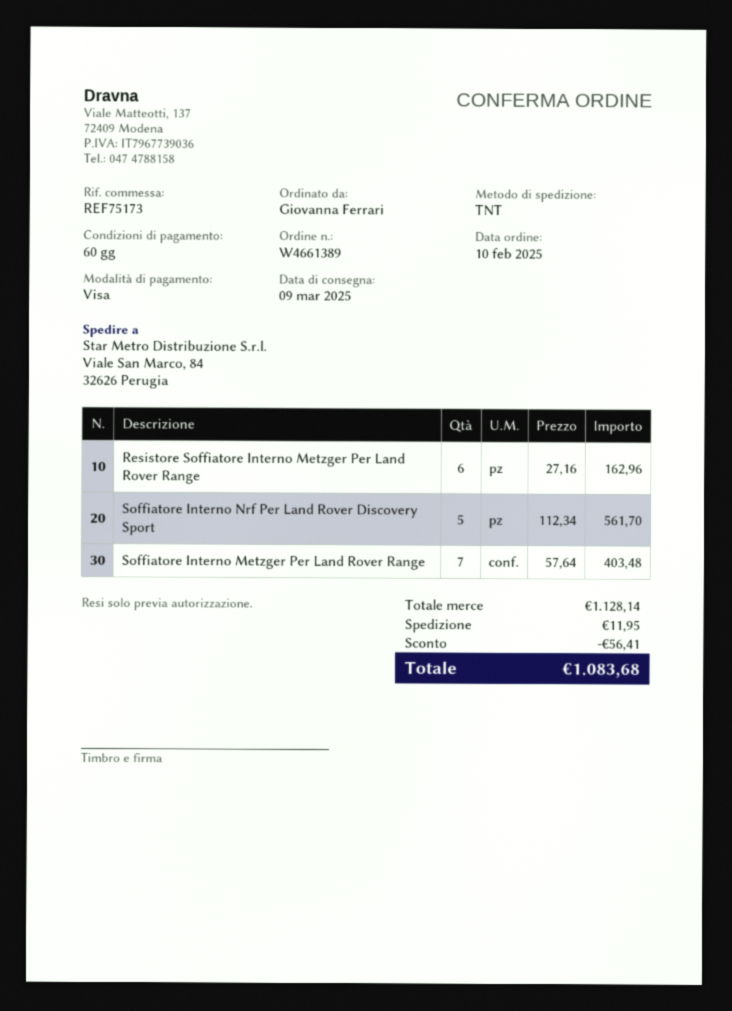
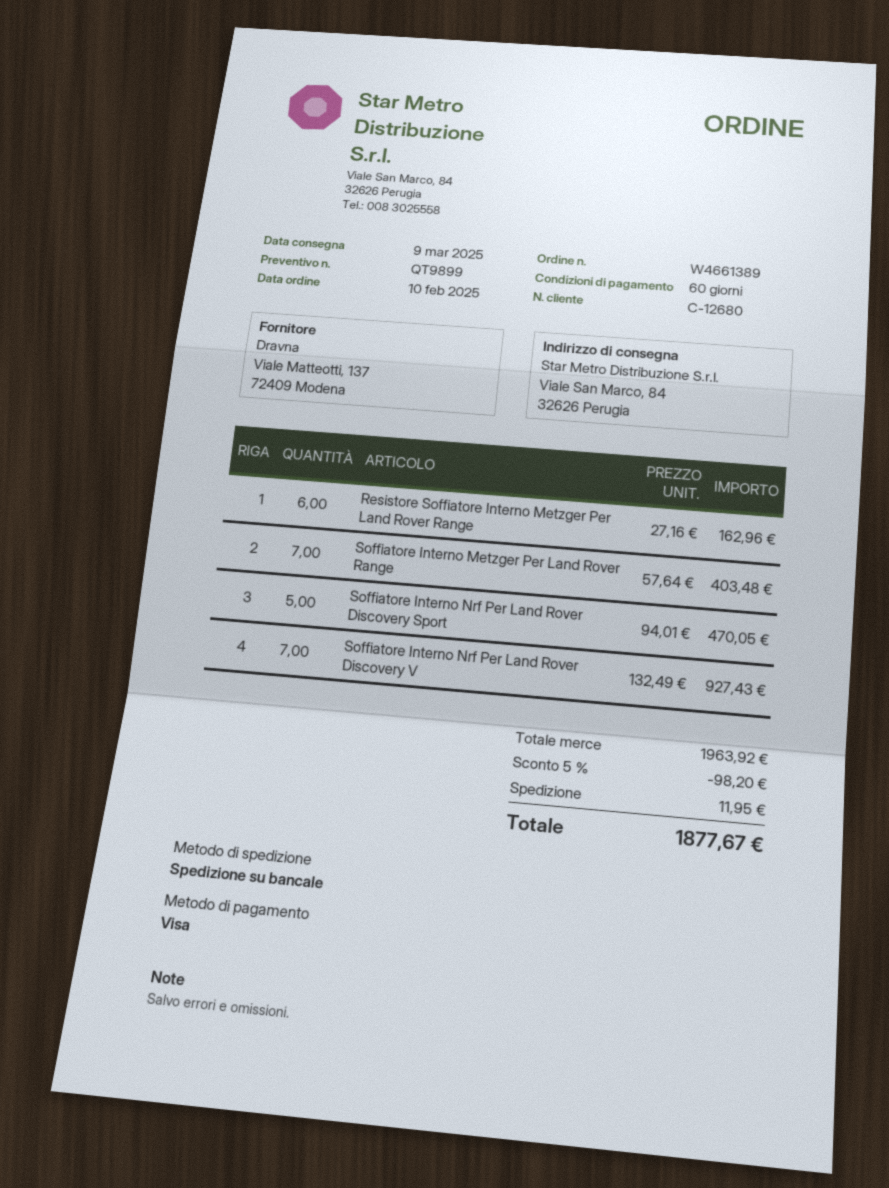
shipping method: TNT -> pallet freight
Soffiatore Interno Nrf Per Land Rover Discovery Sport: 5 x 112.34 = 561.70 -> 5 x 94.01 = 470.05
Soffiatore Interno Nrf Per Land Rover Discovery V: none -> 7 x 132.49 = 927.43
subtotal: 1128.14 -> 1963.92
discount: 56.41 -> 98.20
total: 1083.68 -> 1877.67

